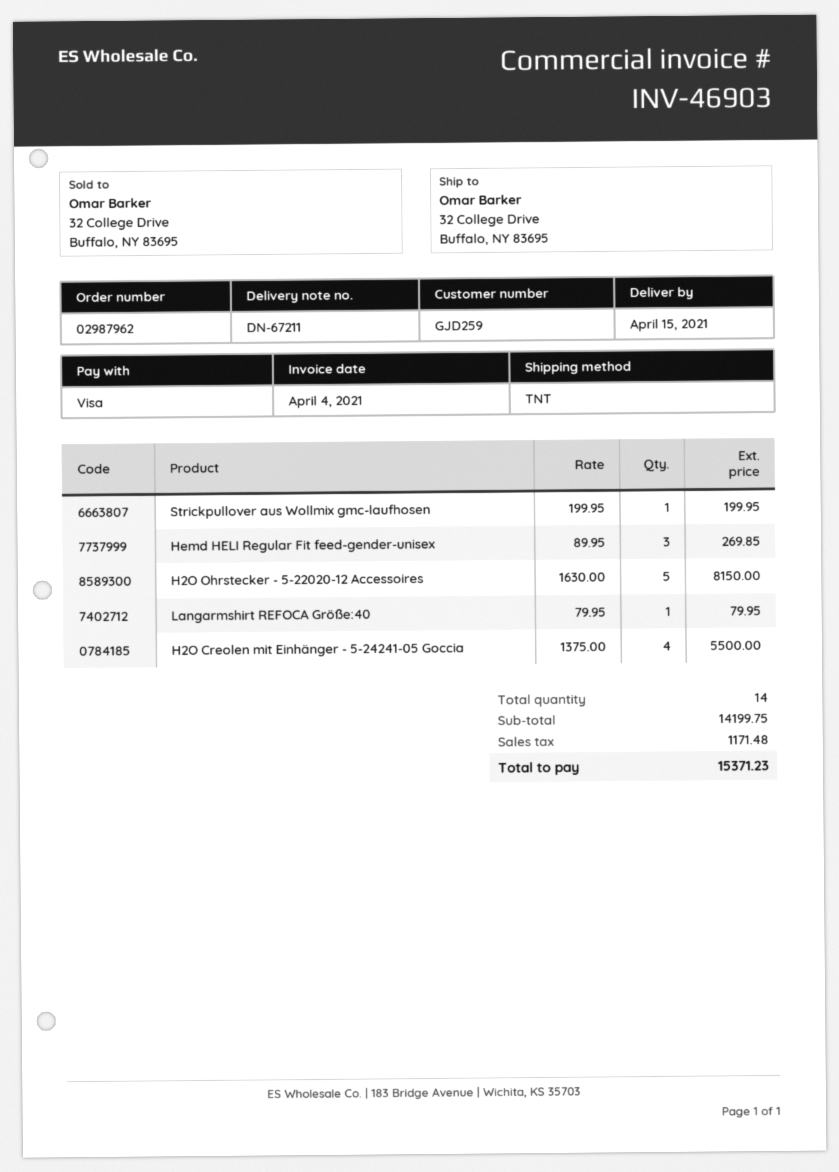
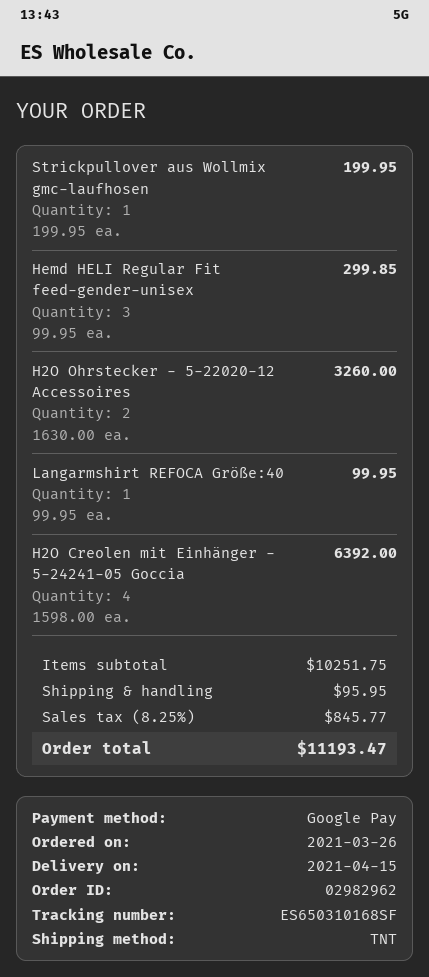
order number: 02987962 -> 02982962
payment method: Visa -> Google Pay
Hemd HELI Regular Fit feed-gender-unisex: 3 x 89.95 = 269.85 -> 3 x 99.95 = 299.85
H2O Ohrstecker - 5-22020-12 Accessoires: 5 x 1630.00 = 8150.00 -> 2 x 1630.00 = 3260.00
Langarmshirt REFOCA Größe:40: 1 x 79.95 = 79.95 -> 1 x 99.95 = 99.95
H2O Creolen mit Einhänger - 5-24241-05 Goccia: 4 x 1375.00 = 5500.00 -> 4 x 1598.00 = 6392.00
subtotal: 14199.75 -> 10251.75
shipping: none -> 95.95
tax: 1171.48 -> 845.77
total: 15371.23 -> 11193.47

